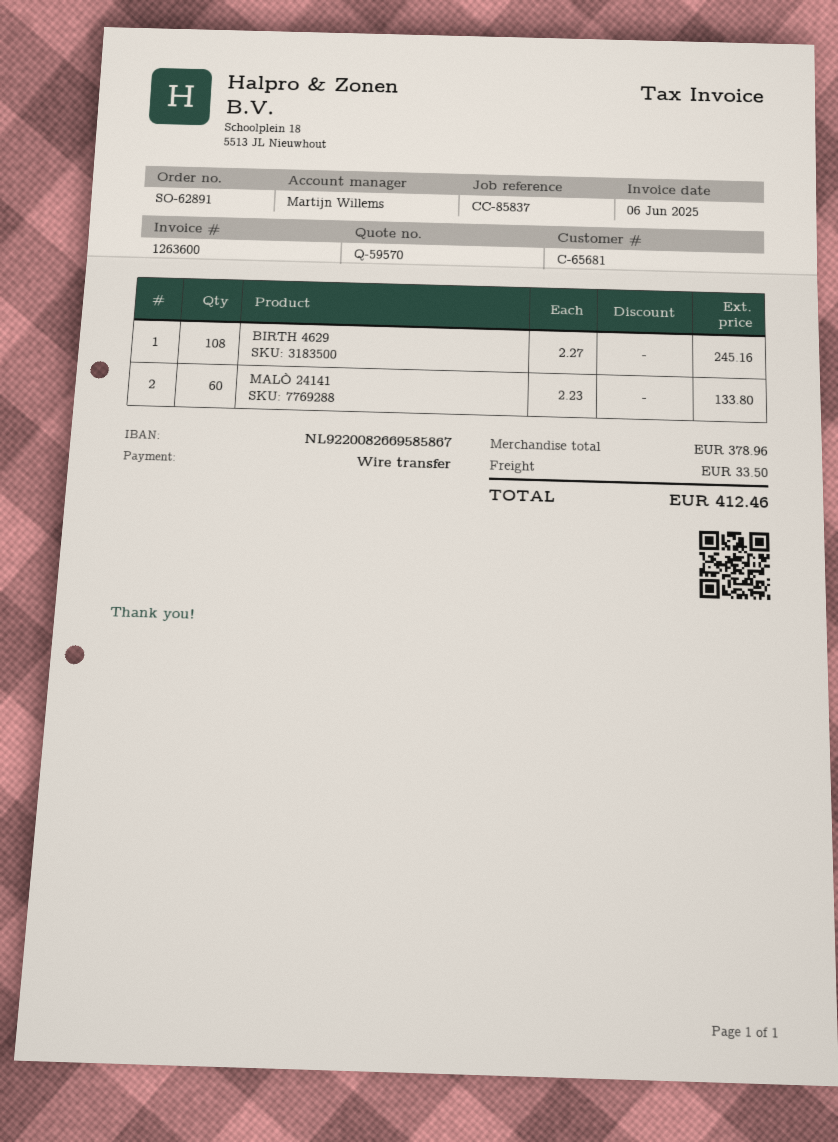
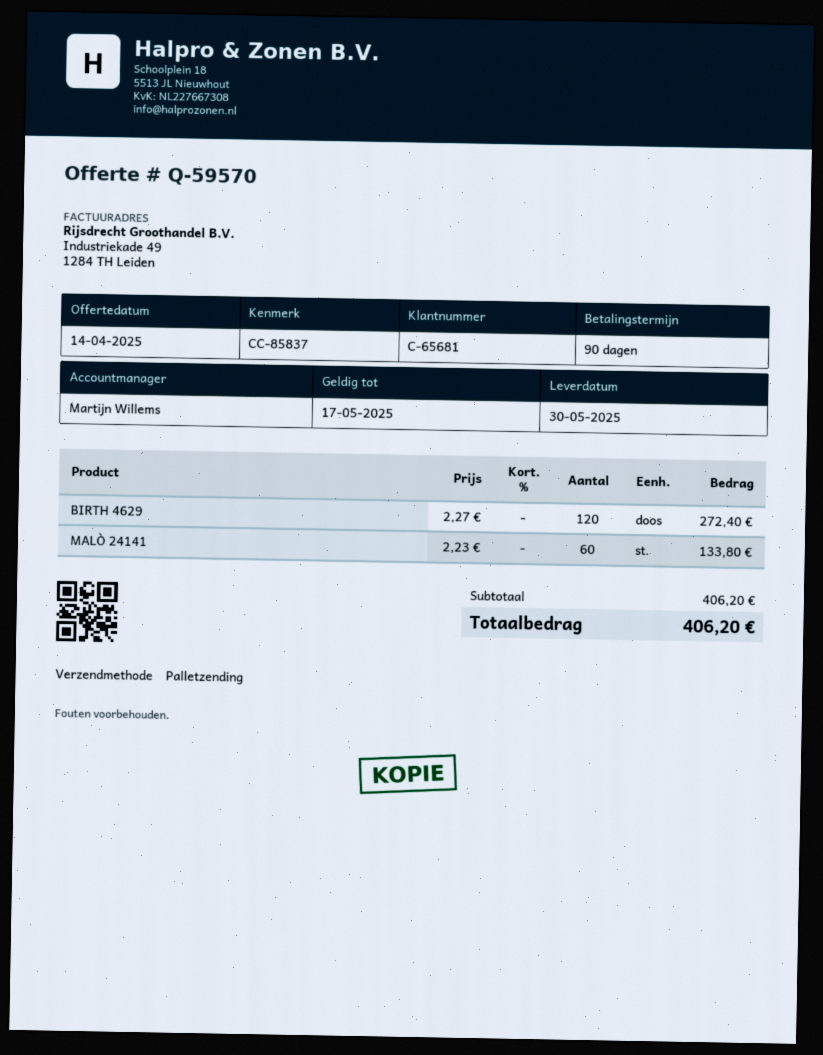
BIRTH 4629: 108 x 2.27 = 245.16 -> 120 x 2.27 = 272.40
subtotal: 378.96 -> 406.20
shipping: 33.50 -> none
total: 412.46 -> 406.20

